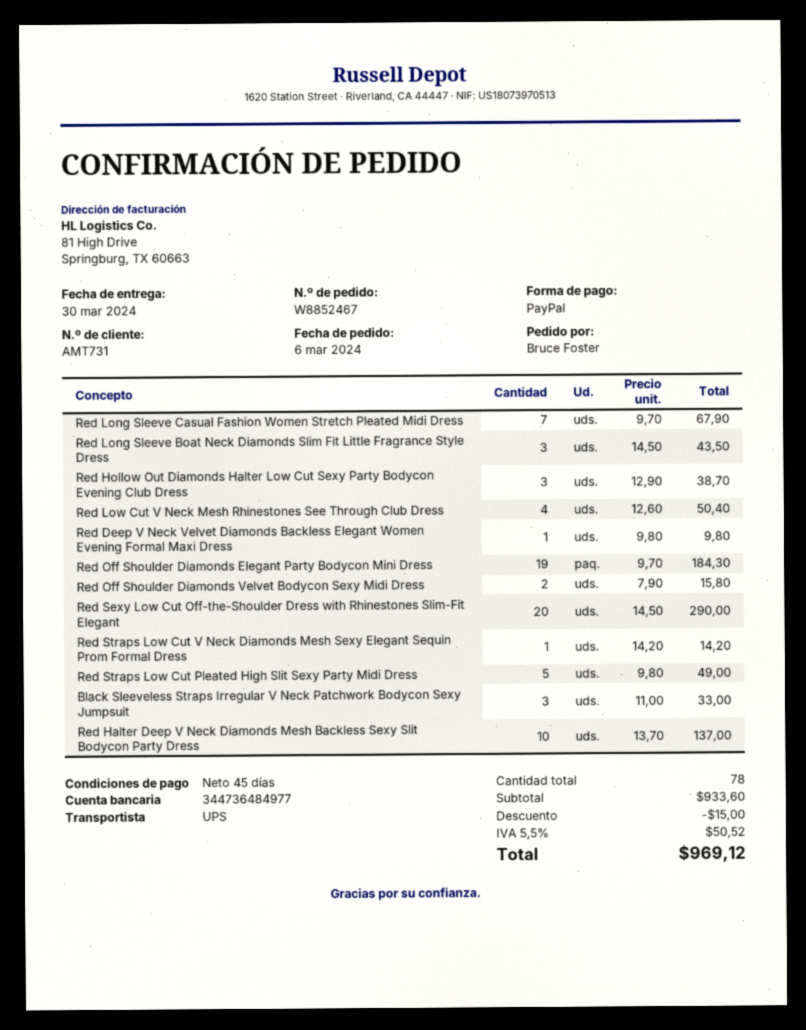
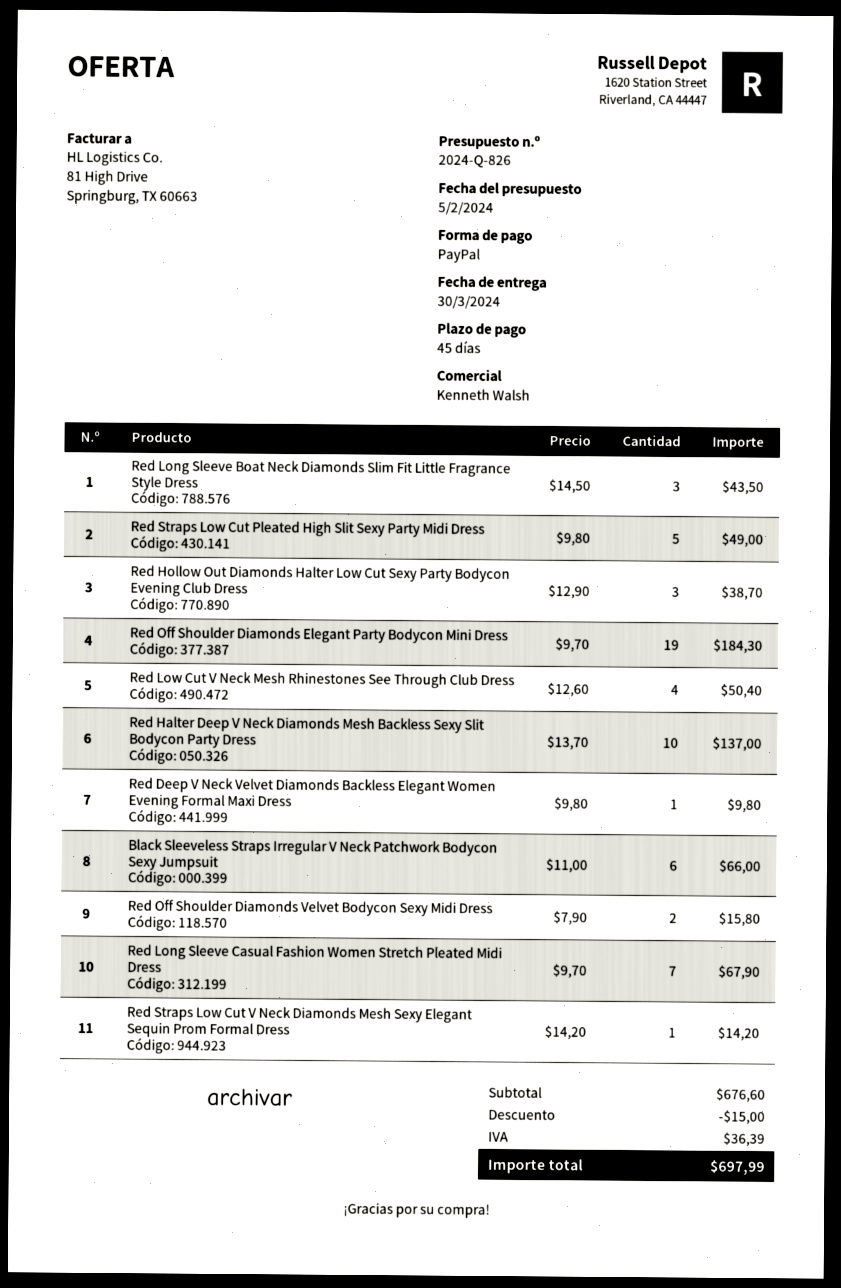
Red Sexy Low Cut Off-the-Shoulder Dress with Rhinestones Slim-Fit Elegant: 20 x 14.50 = 290.00 -> none
Black Sleeveless Straps Irregular V Neck Patchwork Bodycon Sexy Jumpsuit: 3 x 11.00 = 33.00 -> 6 x 11.00 = 66.00
subtotal: 933.60 -> 676.60
tax: 50.52 -> 36.39
total: 969.12 -> 697.99

